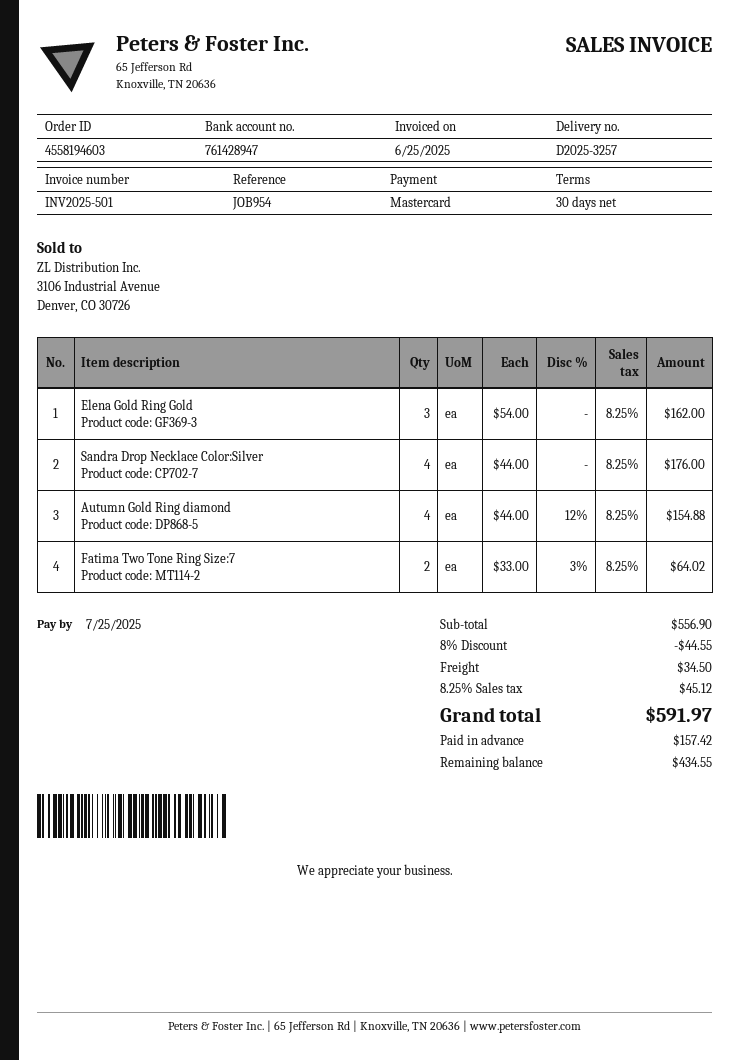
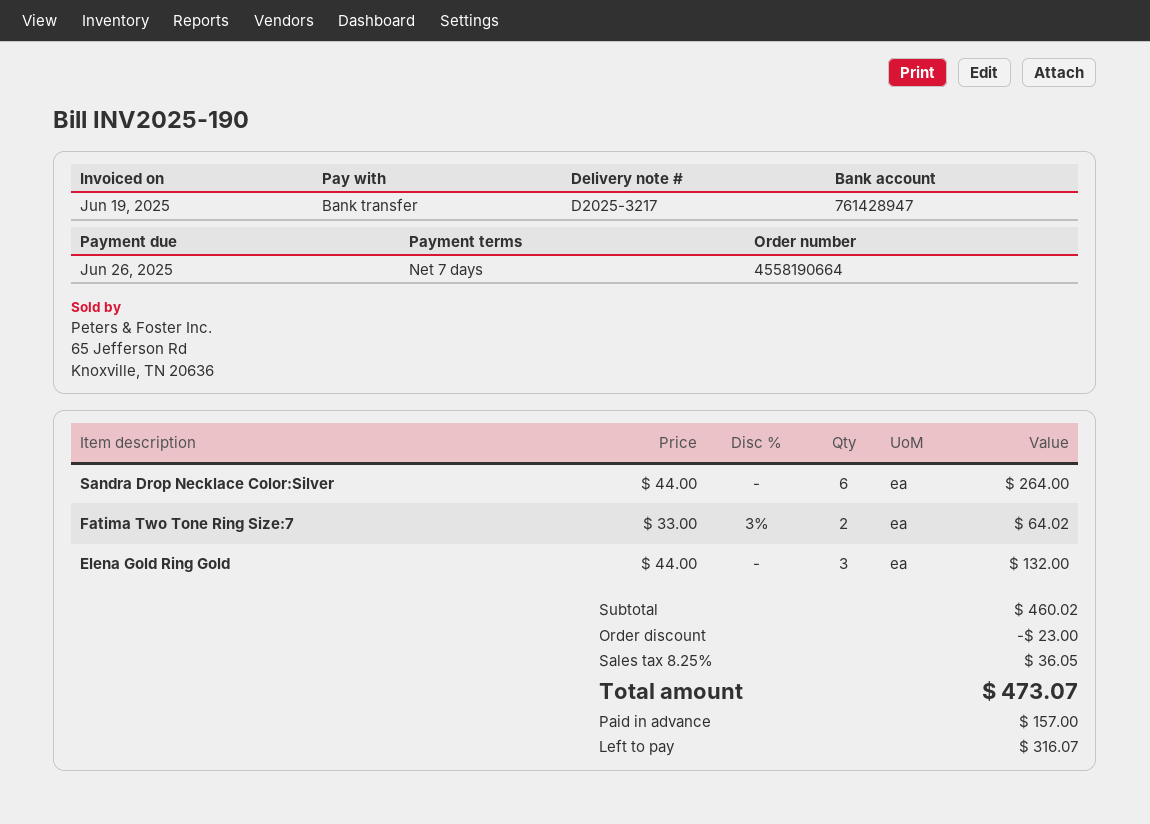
order number: 4558194603 -> 4558190664
delivery note number: D2025-3257 -> D2025-3217
invoice number: INV2025-501 -> INV2025-190
invoice date: 2025-06-25 -> 2025-06-19
payment terms: 30 days -> 7 days
due date: 2025-07-25 -> 2025-06-26
payment method: Mastercard -> bank transfer
Elena Gold Ring Gold: 3 x 54.00 = 162.00 -> 3 x 44.00 = 132.00
Sandra Drop Necklace Color:Silver: 4 x 44.00 = 176.00 -> 6 x 44.00 = 264.00
Autumn Gold Ring diamond: 4 x 44.00 - 12% = 154.88 -> none
subtotal: 556.90 -> 460.02
discount: 44.55 -> 23.00
shipping: 34.50 -> none
tax: 8.25% = 45.12 -> 8.25% = 36.05
total: 591.97 -> 473.07
deposit: 157.42 -> 157.00
balance: 434.55 -> 316.07

